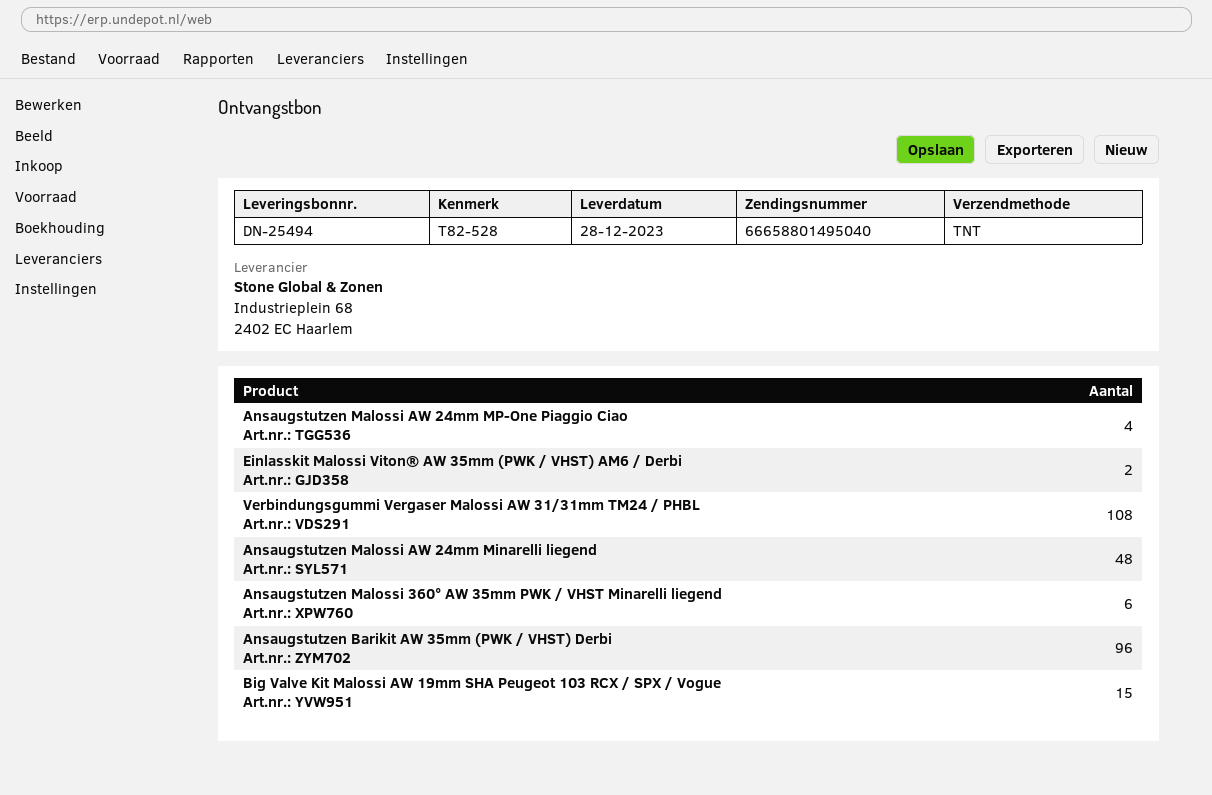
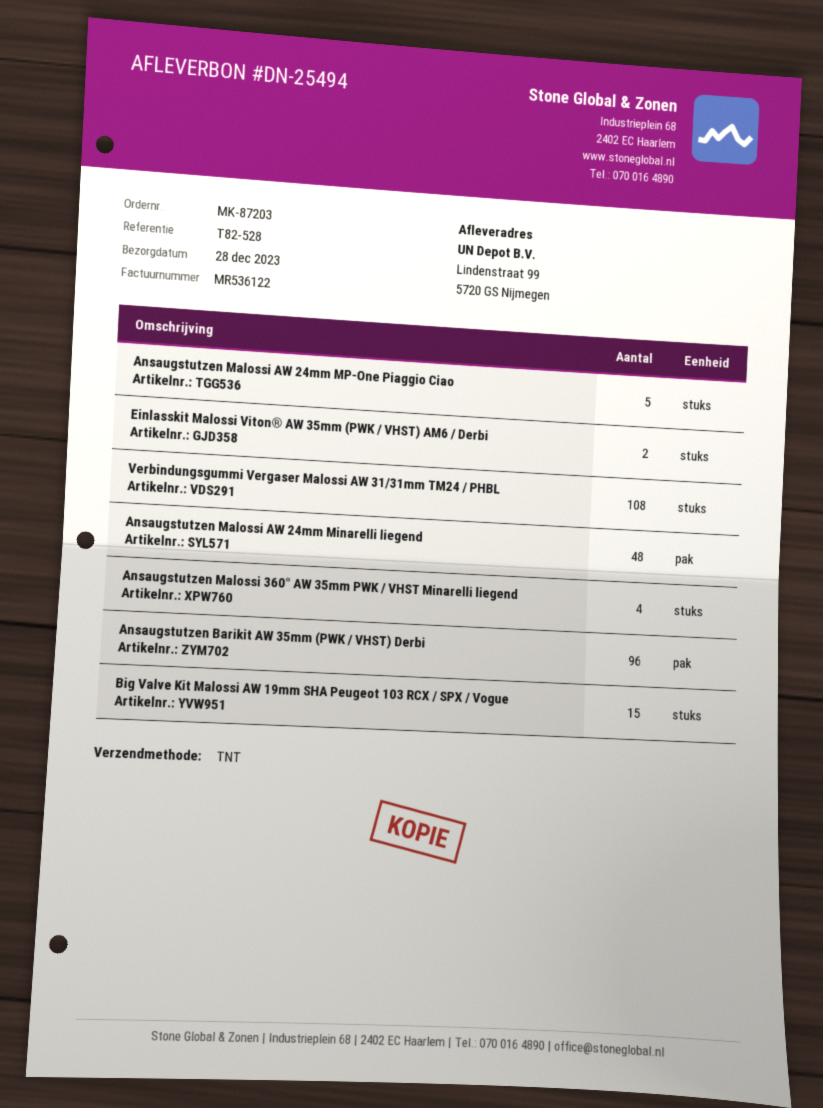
Ansaugstutzen Malossi AW 24mm MP-One Piaggio Ciao: 4 -> 5
Ansaugstutzen Malossi 360° AW 35mm PWK / VHST Minarelli liegend: 6 -> 4

